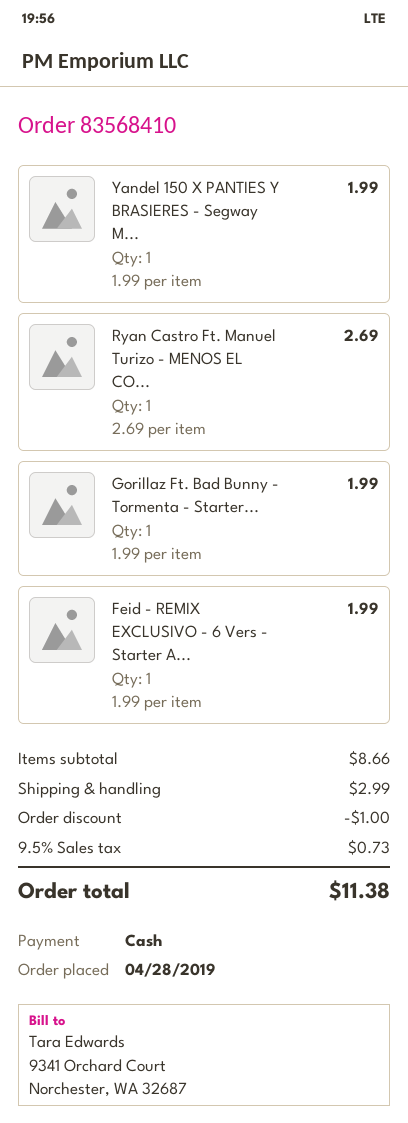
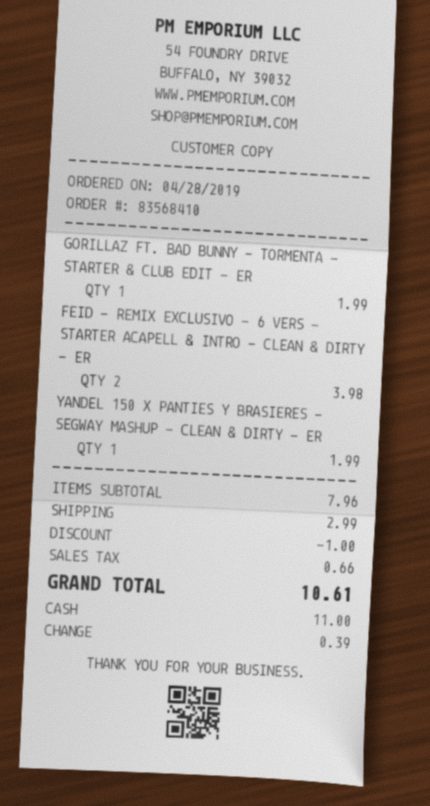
Ryan Castro Ft. Manuel Turizo - MENOS EL CO...: 1 for 2.69 -> none
Feid - REMIX EXCLUSIVO - 6 Vers - Starter A...: 1 for 1.99 -> 2 for 3.98
subtotal: 8.66 -> 7.96
tax: 0.73 -> 0.66
total: 11.38 -> 10.61

